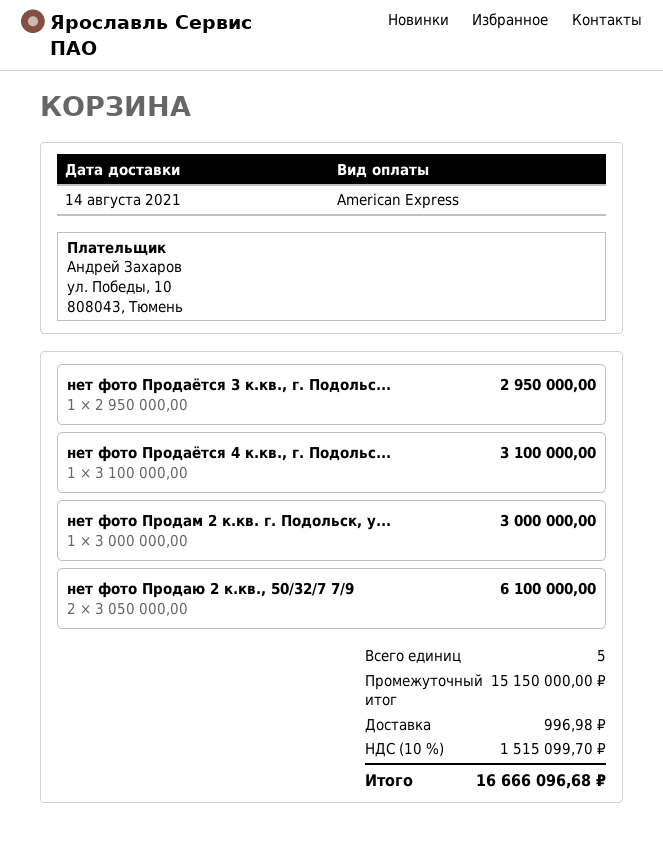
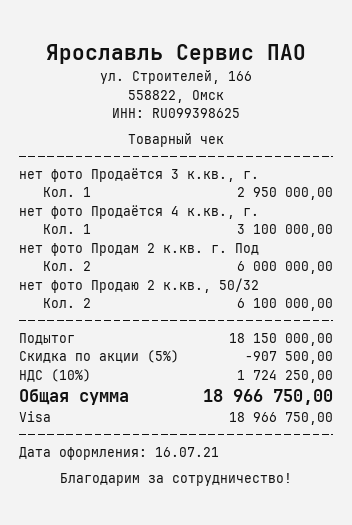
payment method: American Express -> Visa
нет фото Продам 2 к.кв. г. Подольск, у...: 1 for 3000000.00 -> 2 for 6000000.00
subtotal: 15150000.00 -> 18150000.00
discount: none -> 5% = 907500.00
shipping: 996.98 -> none
tax: 10% = 1515099.70 -> 10% = 1724250.00
total: 16666096.68 -> 18966750.00

